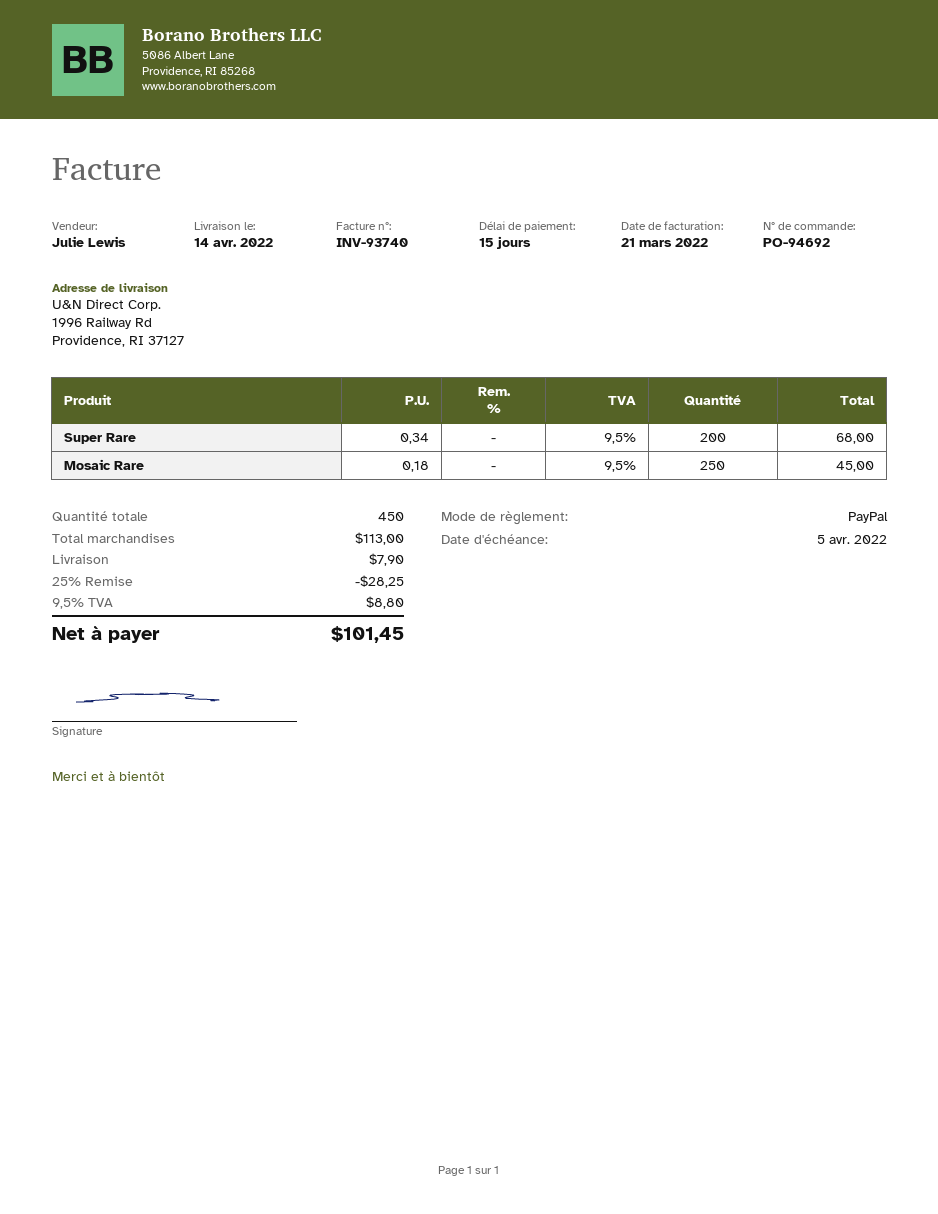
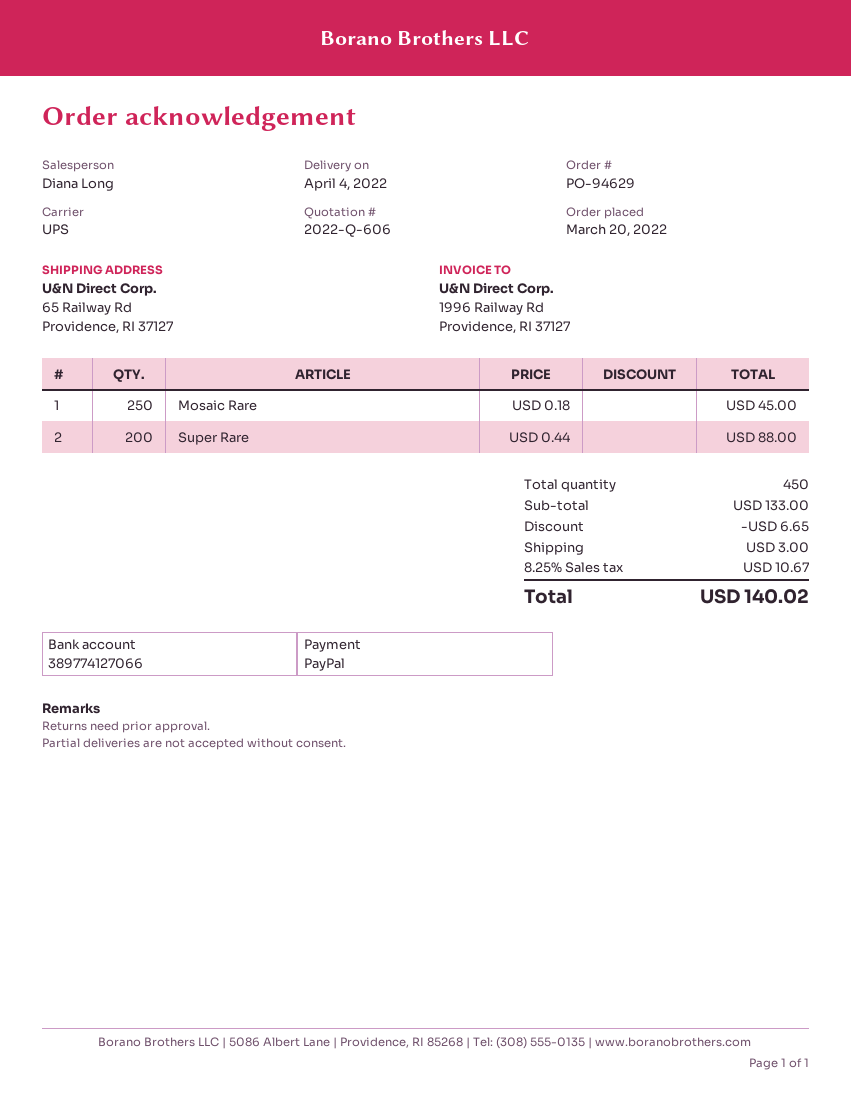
order number: PO-94692 -> PO-94629
delivery date: 2022-04-14 -> 2022-04-04
sales rep: Julie Lewis -> Diana Long
ship to: 1996 Railway Rd, Providence, RI 37127 -> 65 Railway Rd, Providence, RI 37127
Super Rare: 200 x 0.34 = 68.00 -> 200 x 0.44 = 88.00
subtotal: 113.00 -> 133.00
discount: 28.25 -> 6.65
shipping: 7.90 -> 3.00
tax: 9.5% = 8.80 -> 8.25% = 10.67
total: 101.45 -> 140.02

